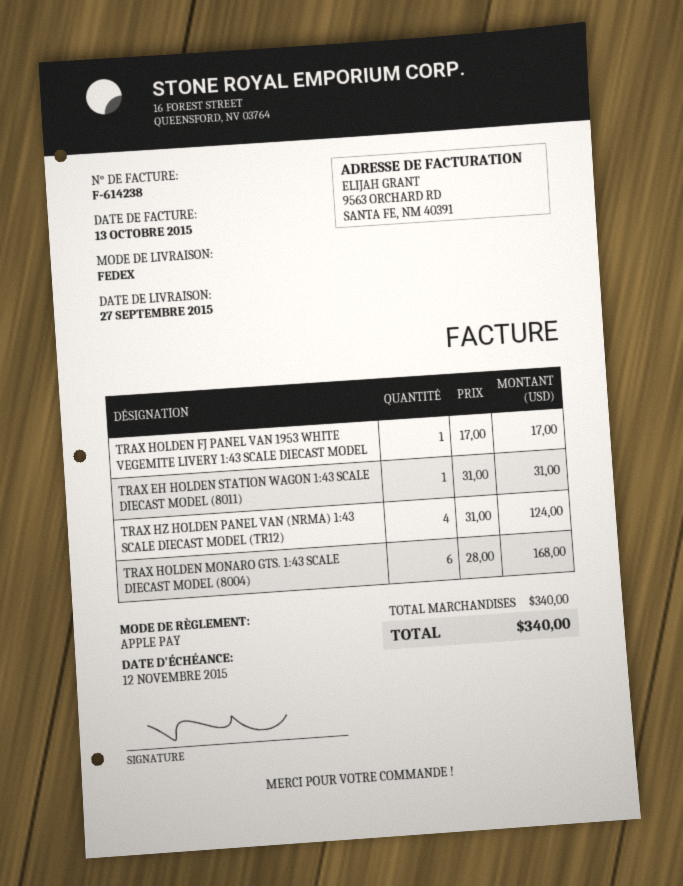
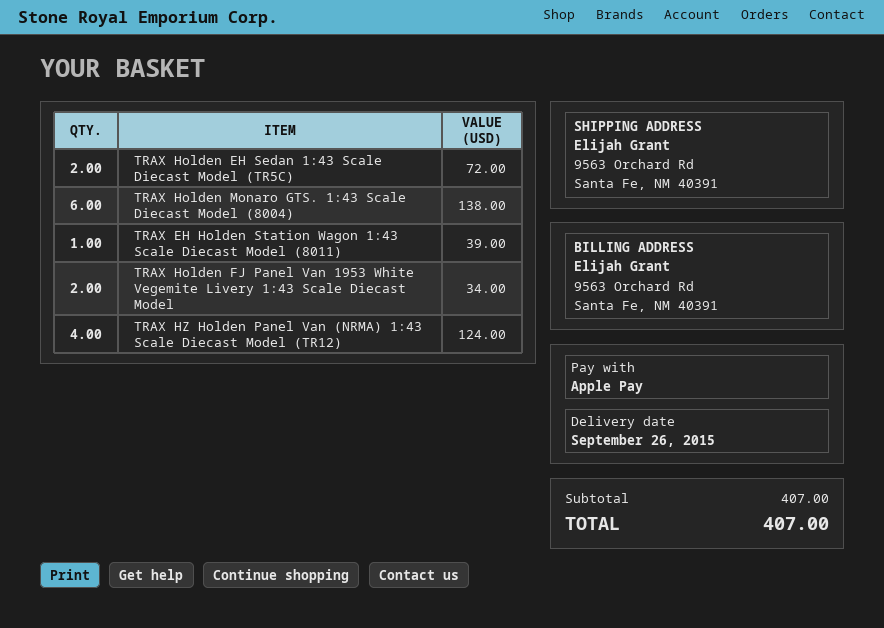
delivery date: 2015-09-27 -> 2015-09-26
TRAX HOLDEN FJ PANEL VAN 1953 WHITE VEGEMITE LIVERY 1:43 SCALE DIECAST MODEL: 1 for 17.00 -> 2 for 34.00
TRAX EH HOLDEN STATION WAGON 1:43 SCALE DIECAST MODEL (8011): 1 for 31.00 -> 1 for 39.00
TRAX HOLDEN MONARO GTS. 1:43 SCALE DIECAST MODEL (8004): 6 for 168.00 -> 6 for 138.00
TRAX Holden EH Sedan 1:43 Scale Diecast Model (TR5C): none -> 2 for 72.00
subtotal: 340.00 -> 407.00
total: 340.00 -> 407.00

